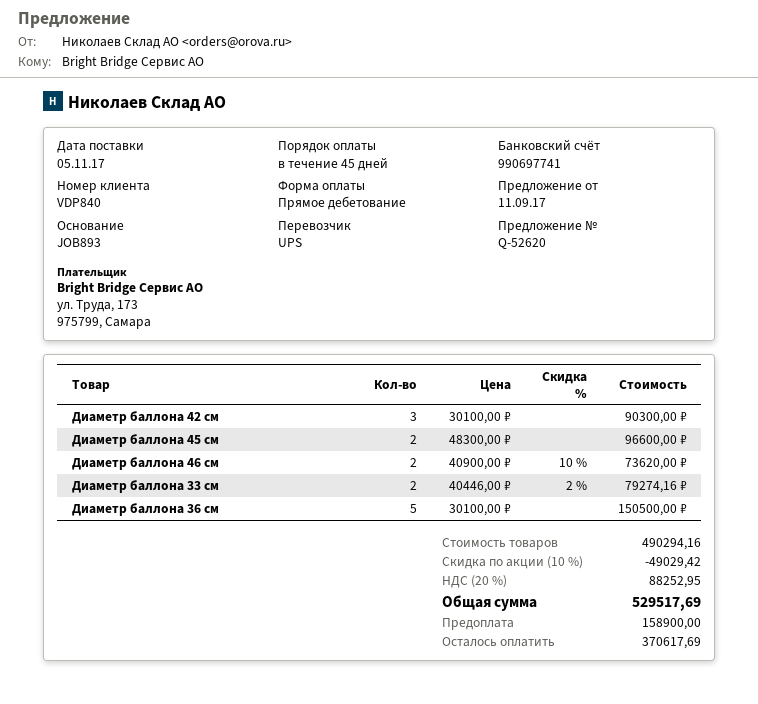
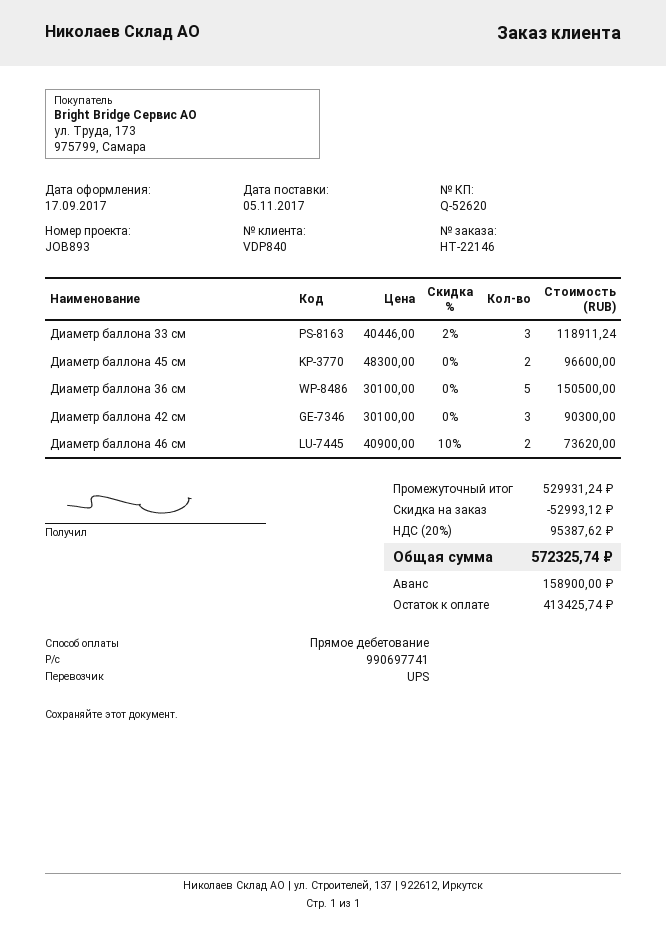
Диаметр баллона 33 см: 2 x 40446.00 - 2% = 79274.16 -> 3 x 40446.00 - 2% = 118911.24
subtotal: 490294.16 -> 529931.24
discount: 49029.42 -> 52993.12
tax: 20% = 88252.95 -> 20% = 95387.62
total: 529517.69 -> 572325.74
balance: 370617.69 -> 413425.74

